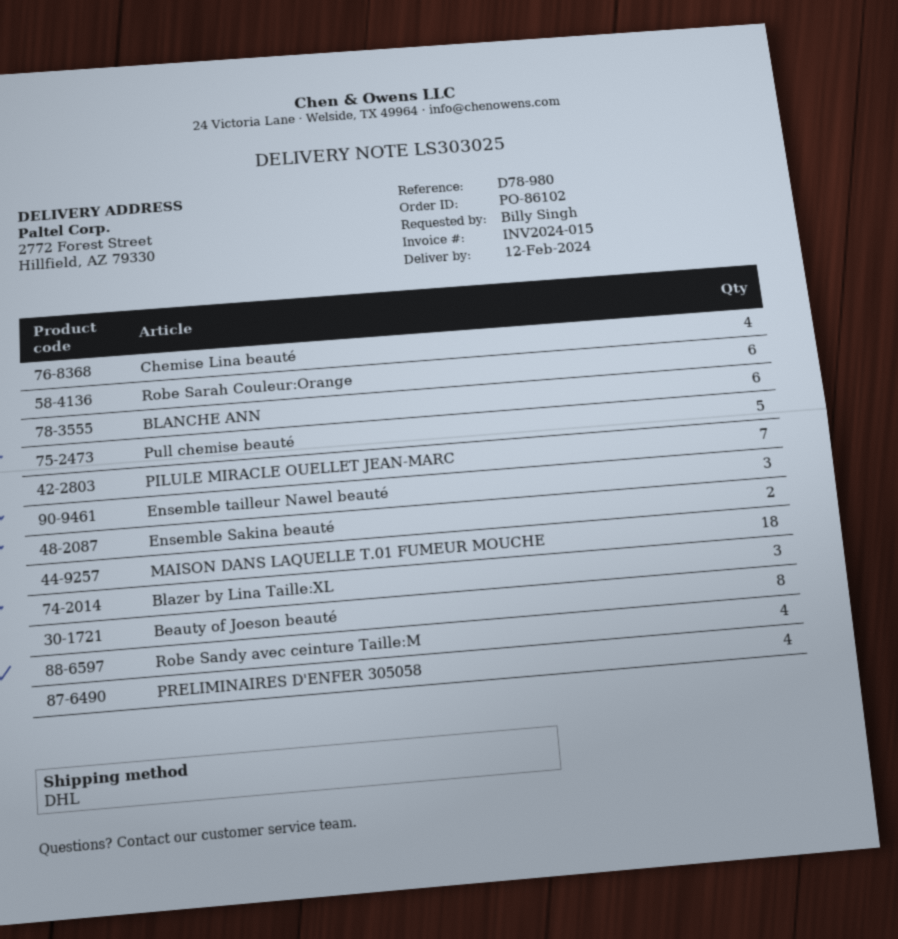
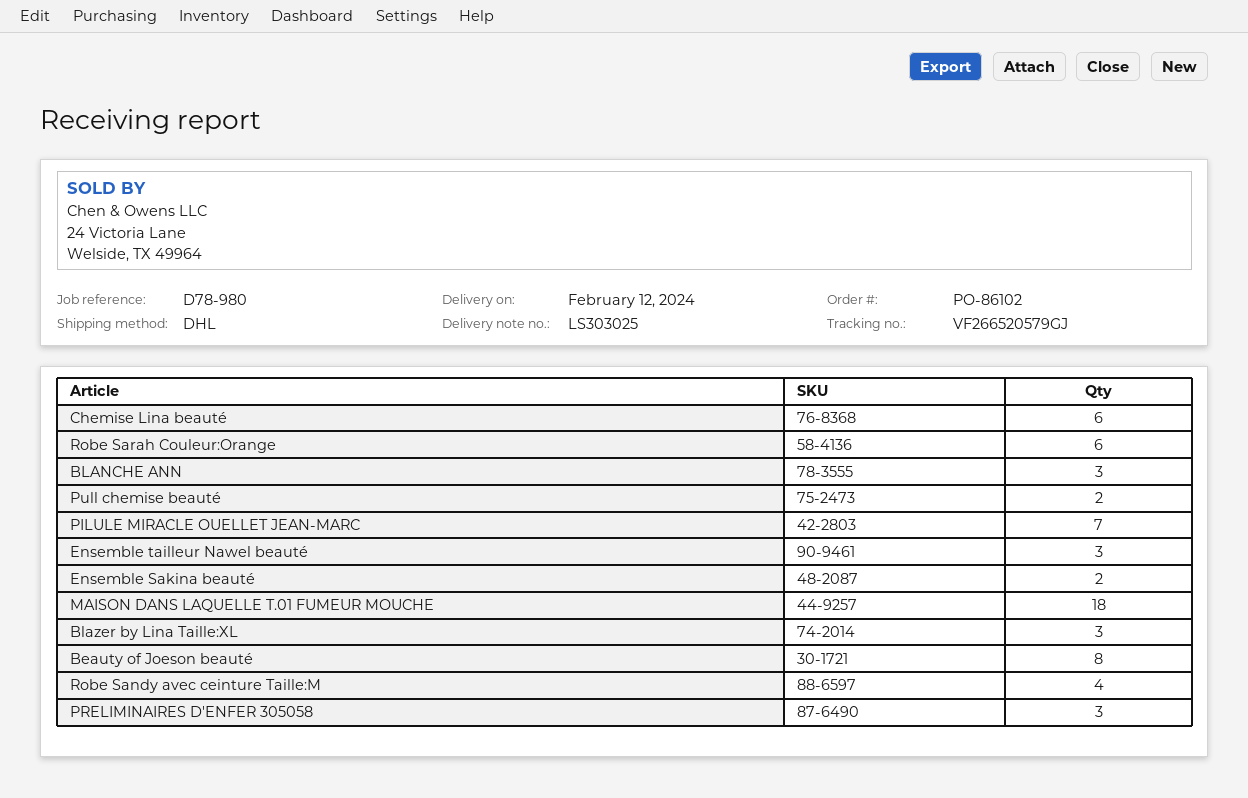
Chemise Lina beauté: 4 -> 6
BLANCHE ANN: 6 -> 3
Pull chemise beauté: 5 -> 2
PRELIMINAIRES D'ENFER 305058: 4 -> 3

